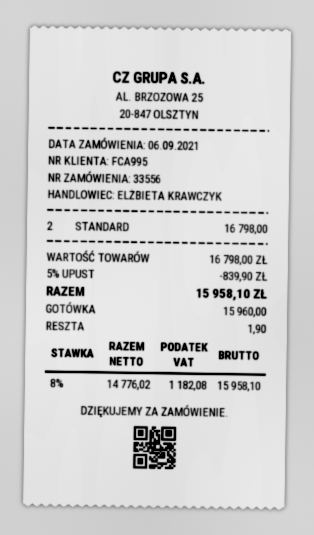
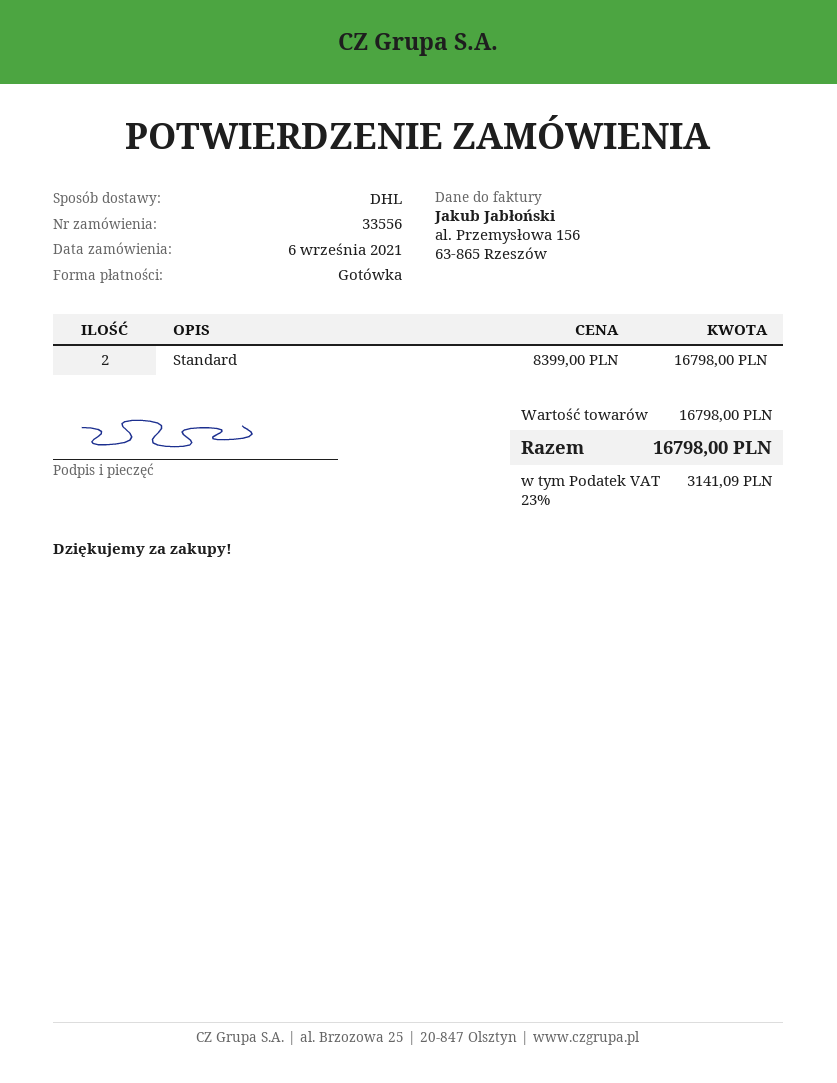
discount: 5% = 839.90 -> none
tax: 8% = 1182.08 -> 23% = 3141.09
total: 15958.10 -> 16798.00

